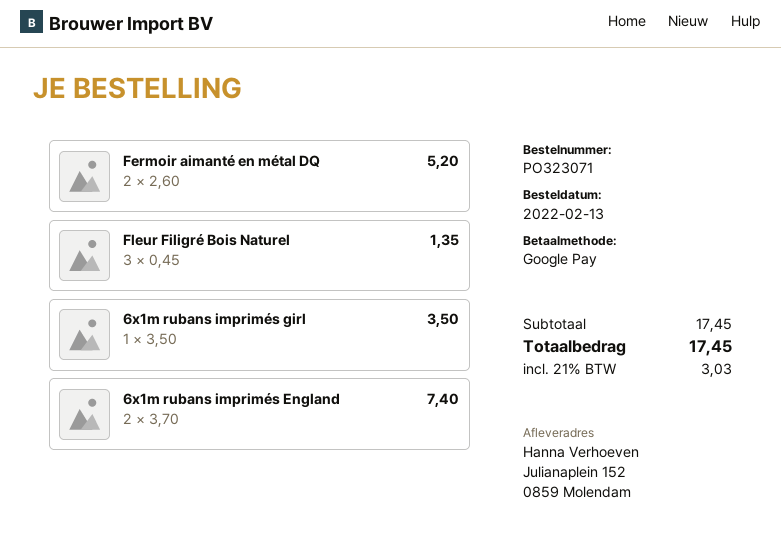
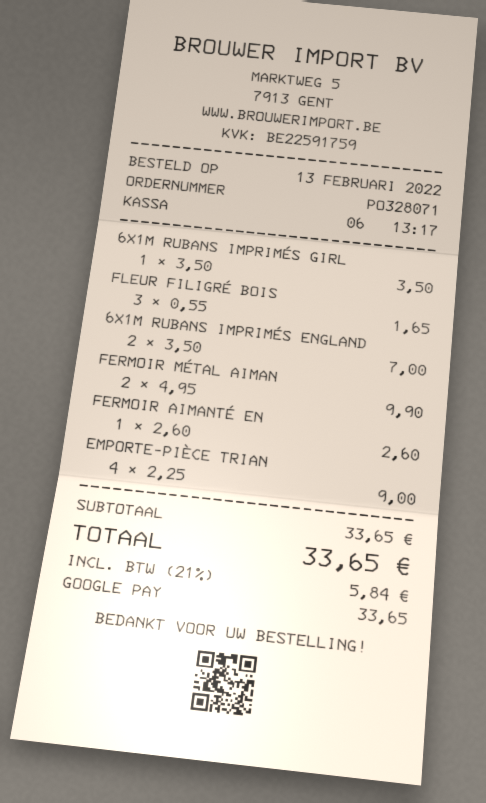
order number: PO323071 -> PO328071
Fermoir aimanté en métal DQ: 2 x 2.60 = 5.20 -> 1 x 2.60 = 2.60
Fleur Filigré Bois Naturel: 3 x 0.45 = 1.35 -> 3 x 0.55 = 1.65
6x1m rubans imprimés England: 2 x 3.70 = 7.40 -> 2 x 3.50 = 7.00
FERMOIR MÉTAL AIMAN: none -> 2 x 4.95 = 9.90
EMPORTE-PIÈCE TRIAN: none -> 4 x 2.25 = 9.00
subtotal: 17.45 -> 33.65
tax: 21% = 3.03 -> 21% = 5.84
total: 17.45 -> 33.65

